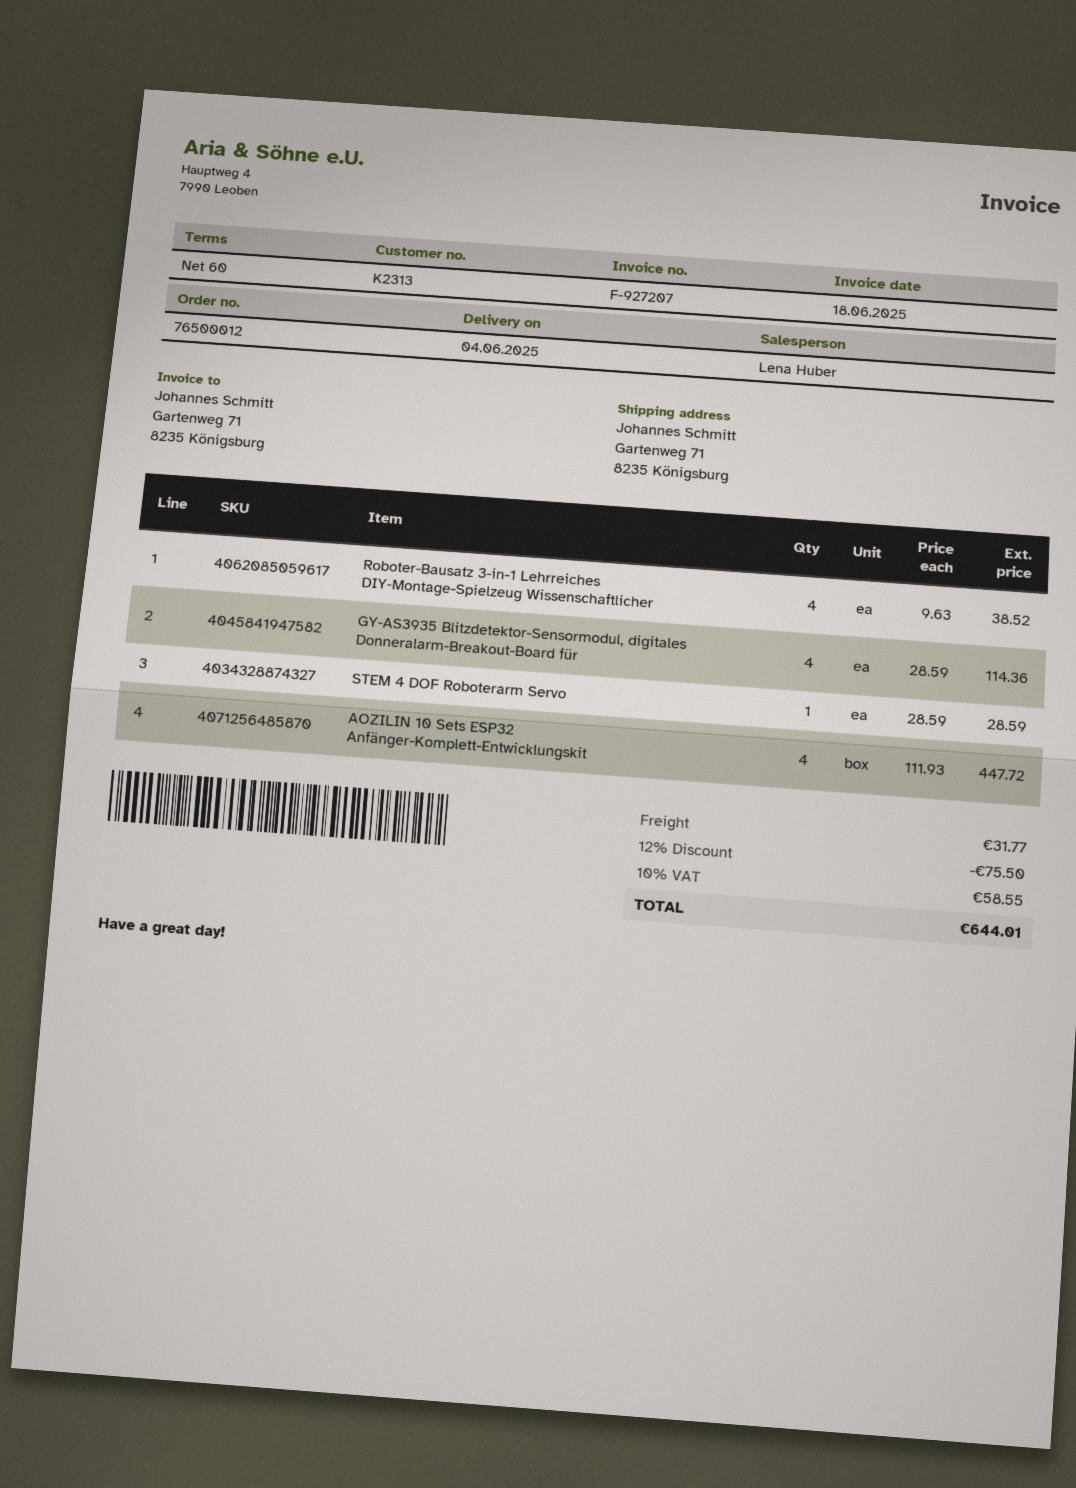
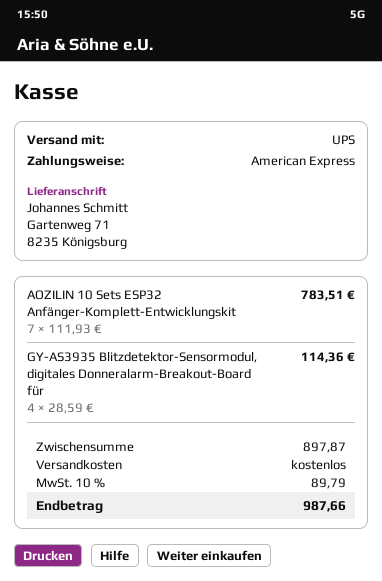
Roboter-Bausatz 3-in-1 Lehrreiches DIY-Montage-Spielzeug Wissenschaftlicher: 4 x 9.63 = 38.52 -> none
STEM 4 DOF Roboterarm Servo: 1 x 28.59 = 28.59 -> none
AOZILIN 10 Sets ESP32 Anfänger-Komplett-Entwicklungskit: 4 x 111.93 = 447.72 -> 7 x 111.93 = 783.51
discount: 12% = 75.50 -> none
shipping: 31.77 -> 0.00
tax: 10% = 58.55 -> 10% = 89.79
total: 644.01 -> 987.66

